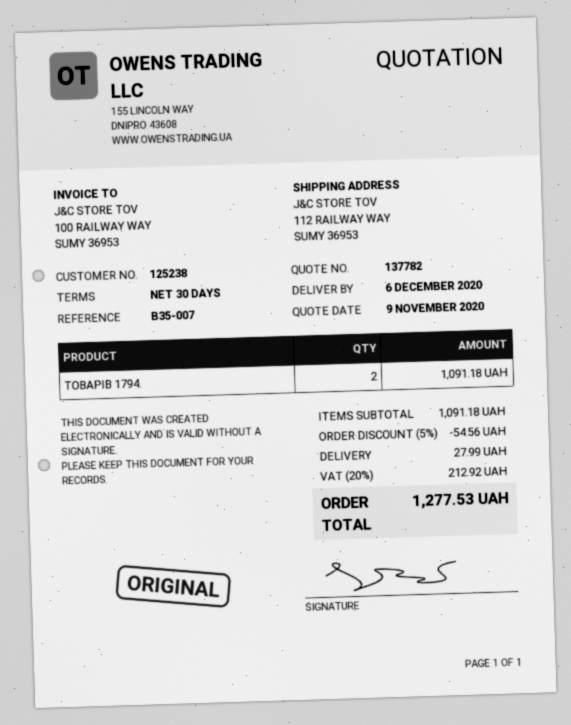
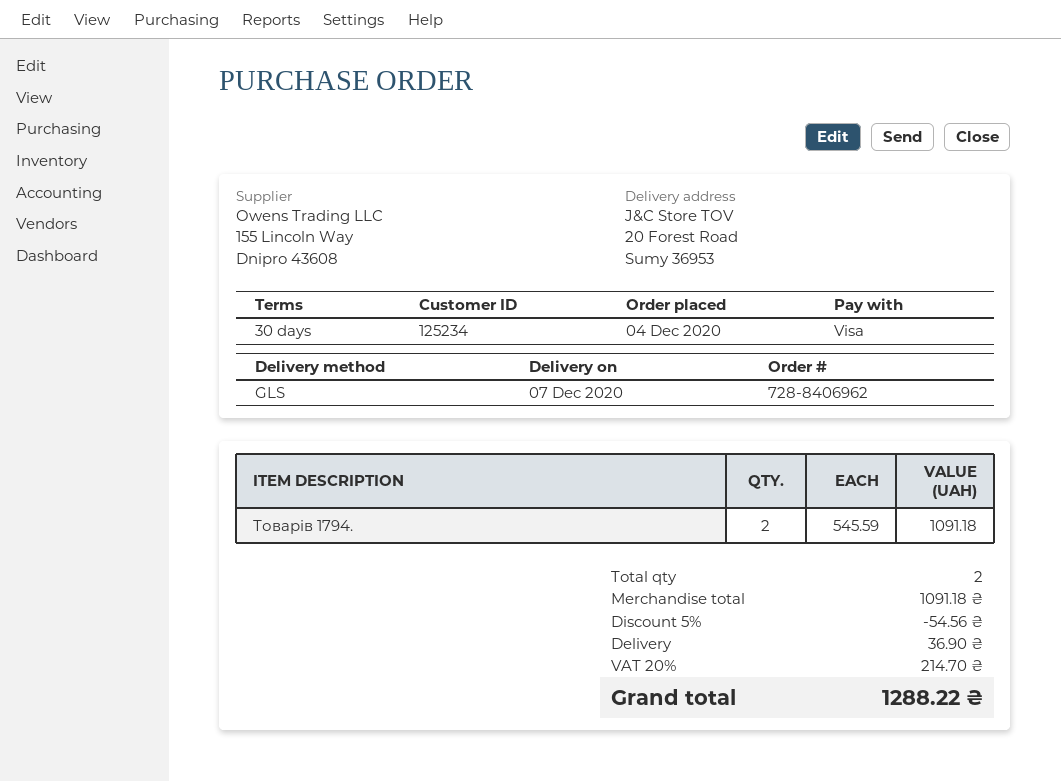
delivery date: 2020-12-06 -> 2020-12-07
customer number: 125238 -> 125234
ship to: 112 RAILWAY WAY, SUMY 36953 -> 20 Forest Road, Sumy 36953
shipping: 27.99 -> 36.90
tax: 20% = 212.92 -> 20% = 214.70
total: 1277.53 -> 1288.22

